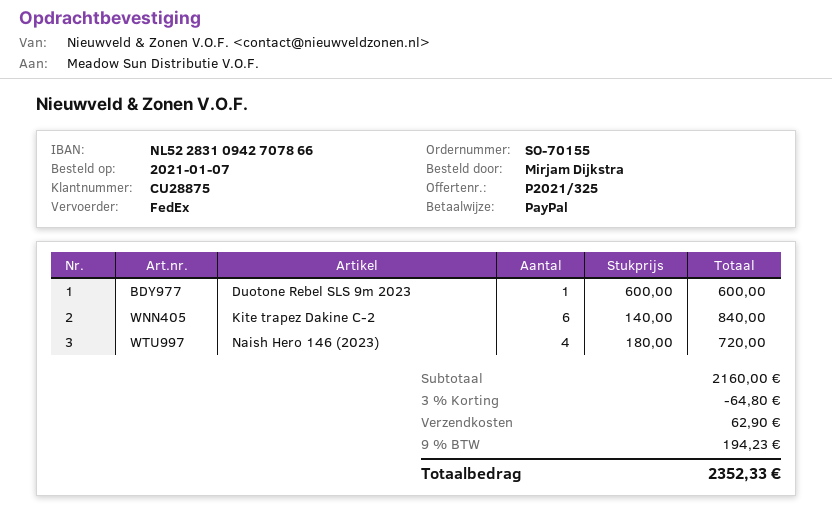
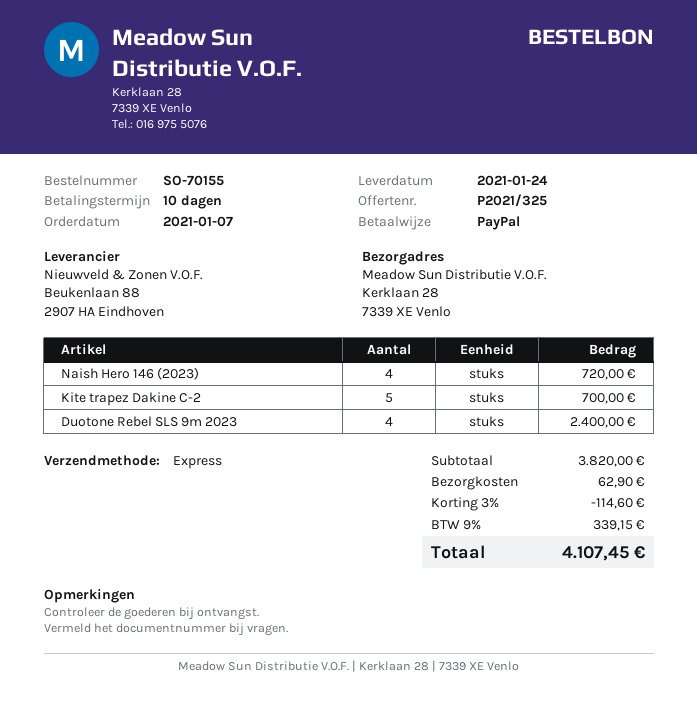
shipping method: FedEx -> express
Duotone Rebel SLS 9m 2023: 1 for 600.00 -> 4 for 2400.00
Kite trapez Dakine C-2: 6 for 840.00 -> 5 for 700.00
subtotal: 2160.00 -> 3820.00
discount: 3% = 64.80 -> 3% = 114.60
tax: 9% = 194.23 -> 9% = 339.15
total: 2352.33 -> 4107.45

